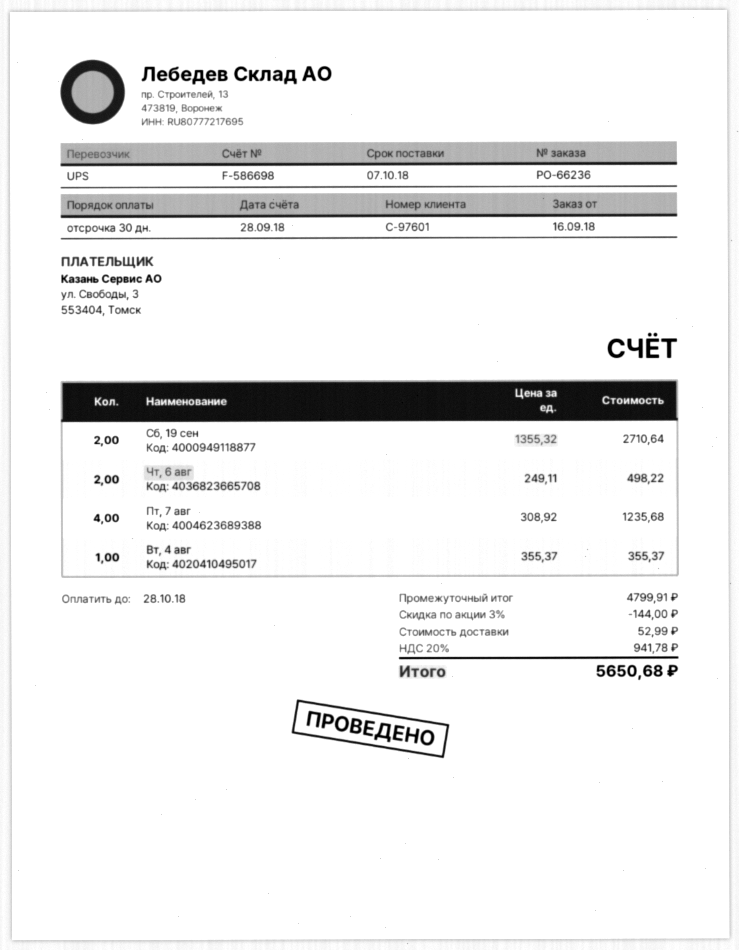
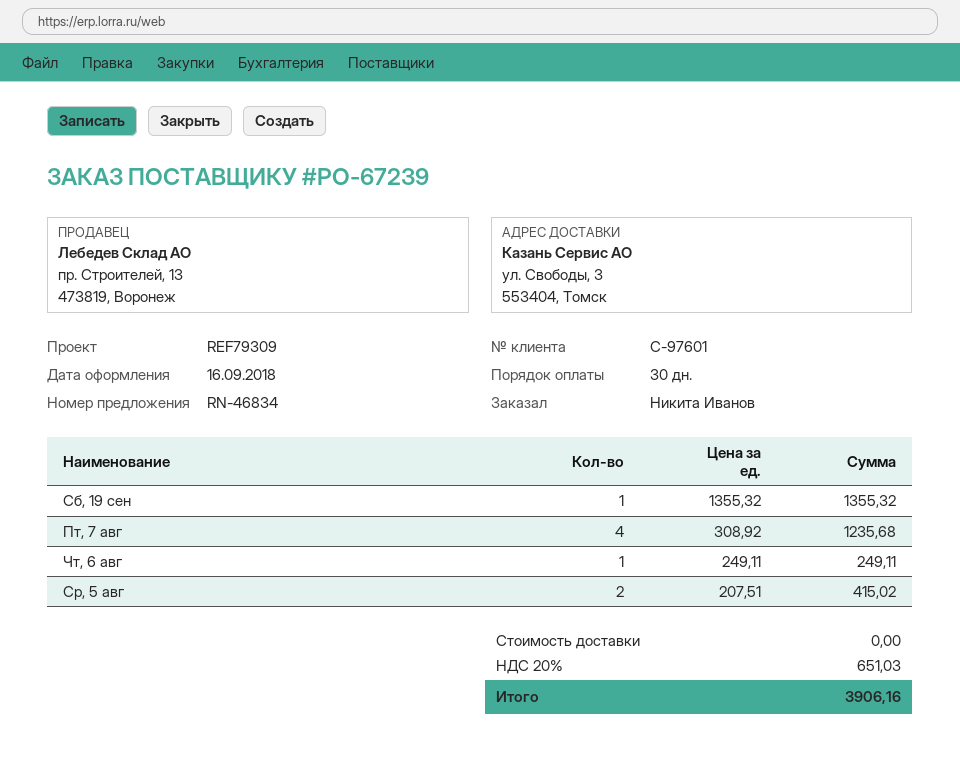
order number: PO-66236 -> PO-67239
Сб, 19 сен: 2 x 1355.32 = 2710.64 -> 1 x 1355.32 = 1355.32
Чт, 6 авг: 2 x 249.11 = 498.22 -> 1 x 249.11 = 249.11
Вт, 4 авг: 1 x 355.37 = 355.37 -> none
Ср, 5 авг: none -> 2 x 207.51 = 415.02
discount: 3% = 144.00 -> none
shipping: 52.99 -> 0.00
tax: 20% = 941.78 -> 20% = 651.03
total: 5650.68 -> 3906.16

